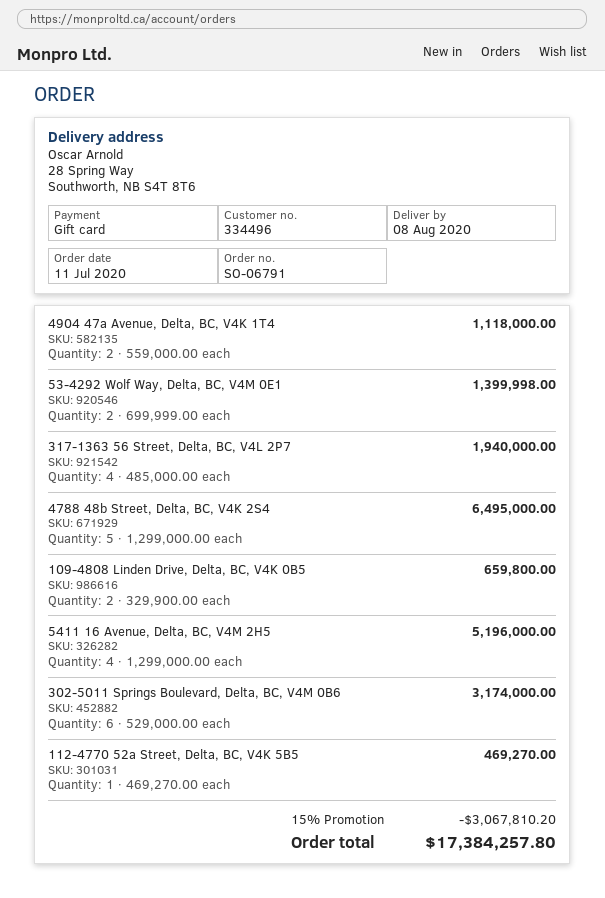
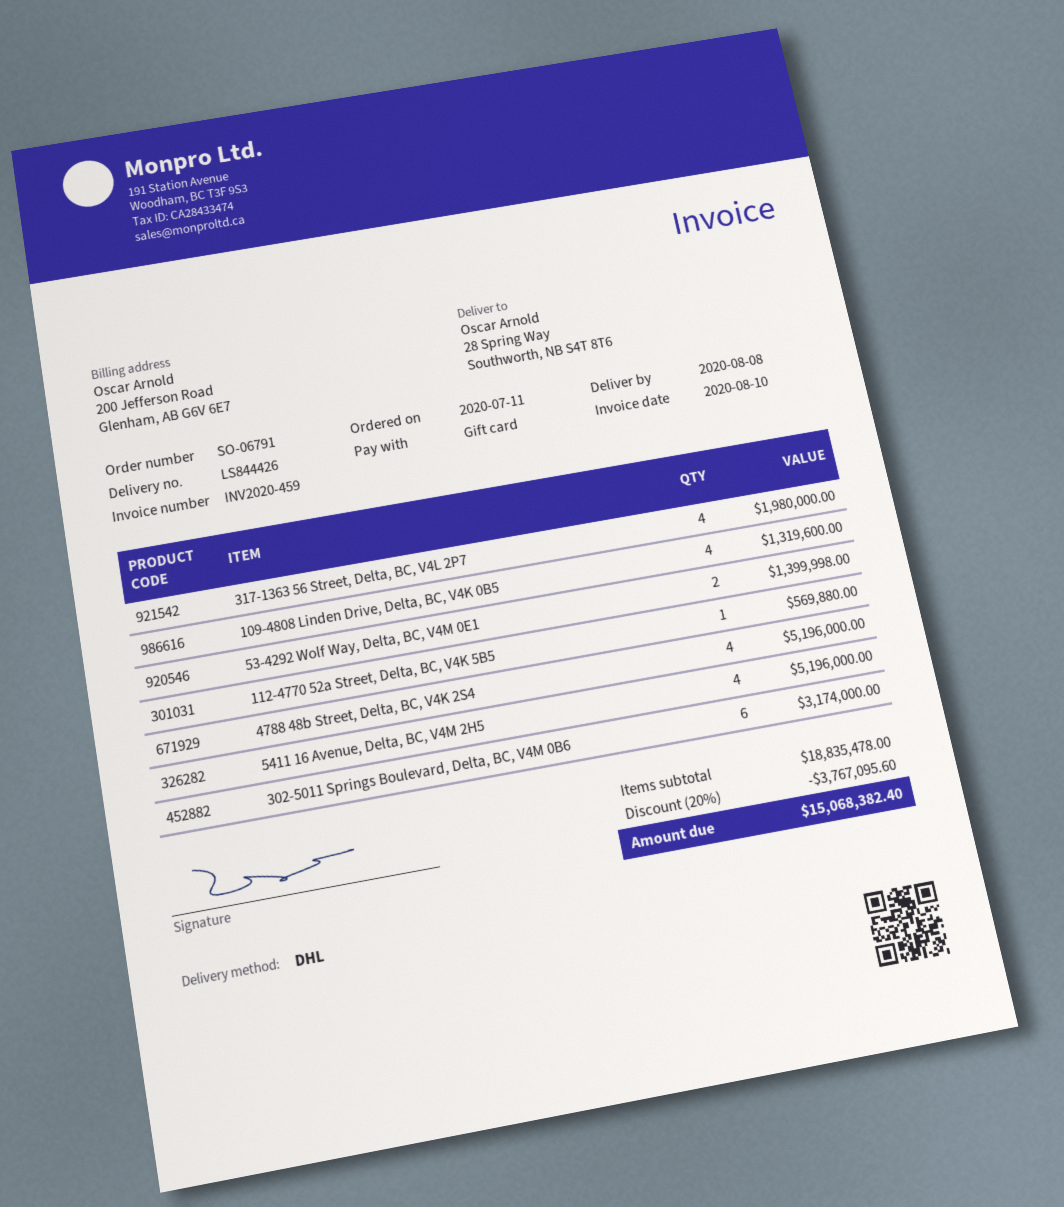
4904 47a Avenue, Delta, BC, V4K 1T4: 2 for 1118000.00 -> none
317-1363 56 Street, Delta, BC, V4L 2P7: 4 for 1940000.00 -> 4 for 1980000.00
4788 48b Street, Delta, BC, V4K 2S4: 5 for 6495000.00 -> 4 for 5196000.00
109-4808 Linden Drive, Delta, BC, V4K 0B5: 2 for 659800.00 -> 4 for 1319600.00
112-4770 52a Street, Delta, BC, V4K 5B5: 1 for 469270.00 -> 1 for 569880.00
discount: 15% = 3067810.20 -> 20% = 3767095.60
total: 17384257.80 -> 15068382.40

